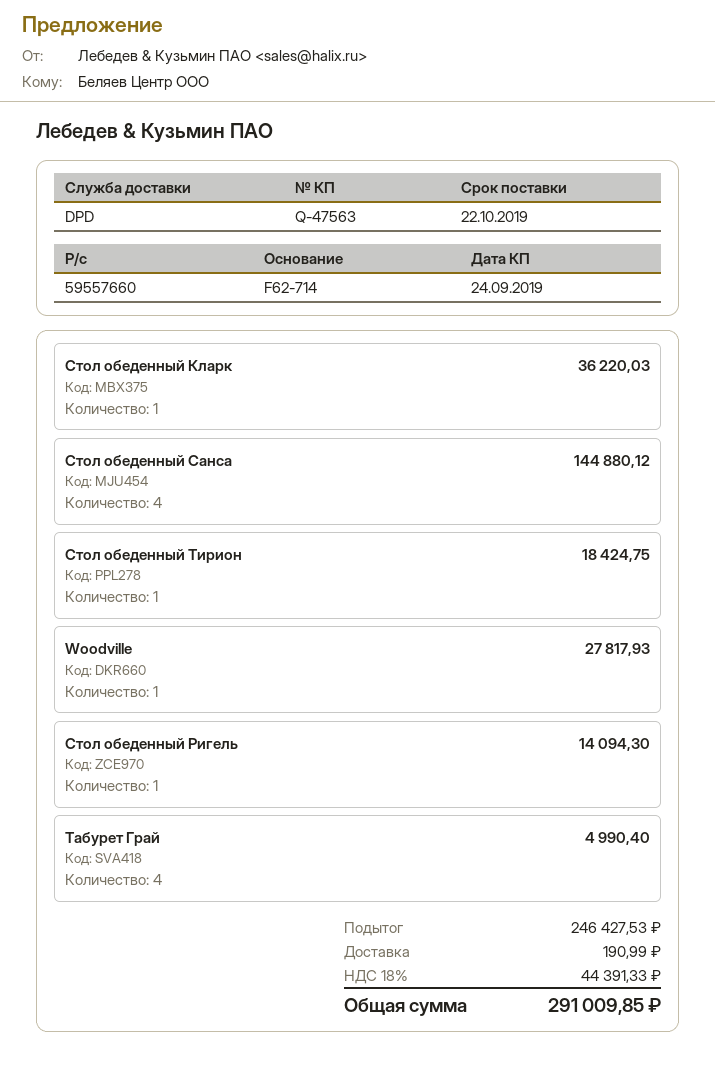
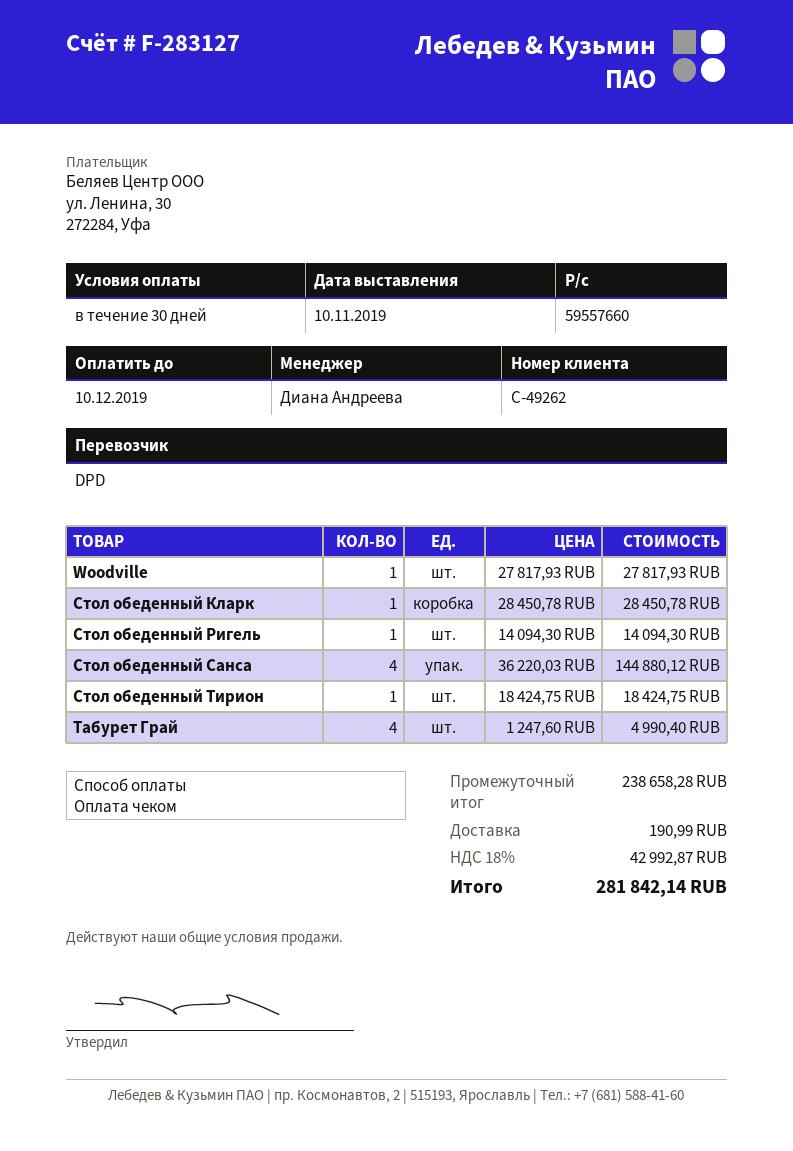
Стол обеденный Кларк: 1 for 36220.03 -> 1 for 28450.78
subtotal: 246427.53 -> 238658.28
tax: 18% = 44391.33 -> 18% = 42992.87
total: 291009.85 -> 281842.14

